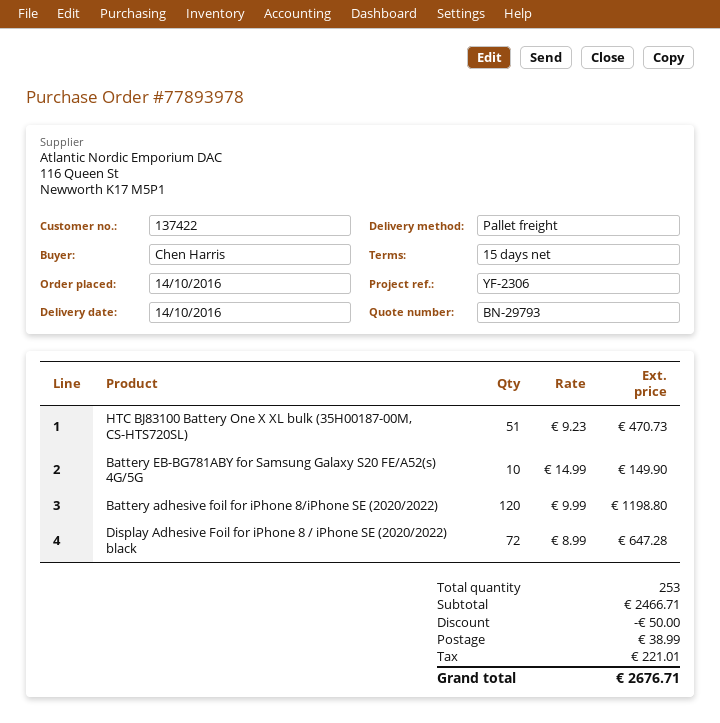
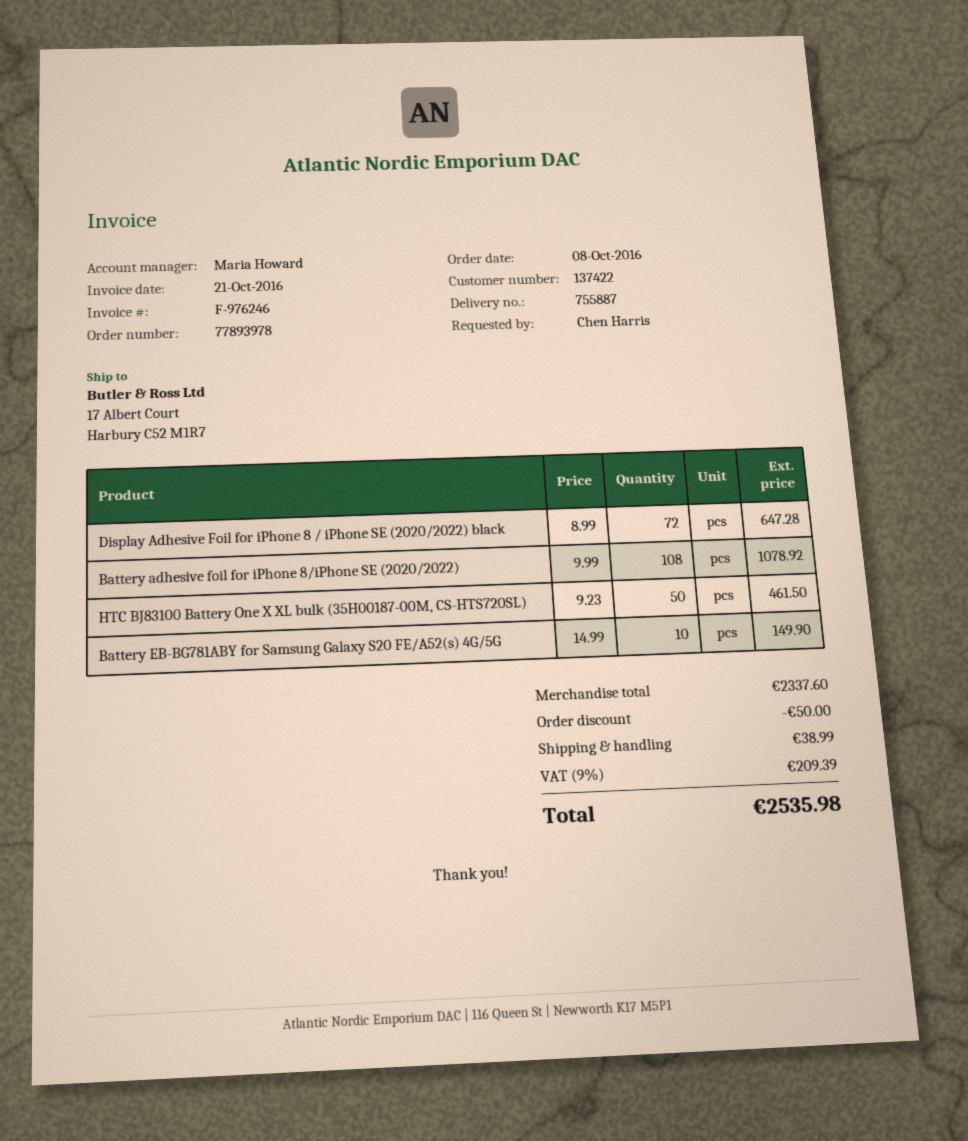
order date: 2016-10-14 -> 2016-10-08
HTC BJ83100 Battery One X XL bulk (35H00187-00M, CS-HTS720SL): 51 x 9.23 = 470.73 -> 50 x 9.23 = 461.50
Battery adhesive foil for iPhone 8/iPhone SE (2020/2022): 120 x 9.99 = 1198.80 -> 108 x 9.99 = 1078.92
subtotal: 2466.71 -> 2337.60
tax: 221.01 -> 209.39
total: 2676.71 -> 2535.98

